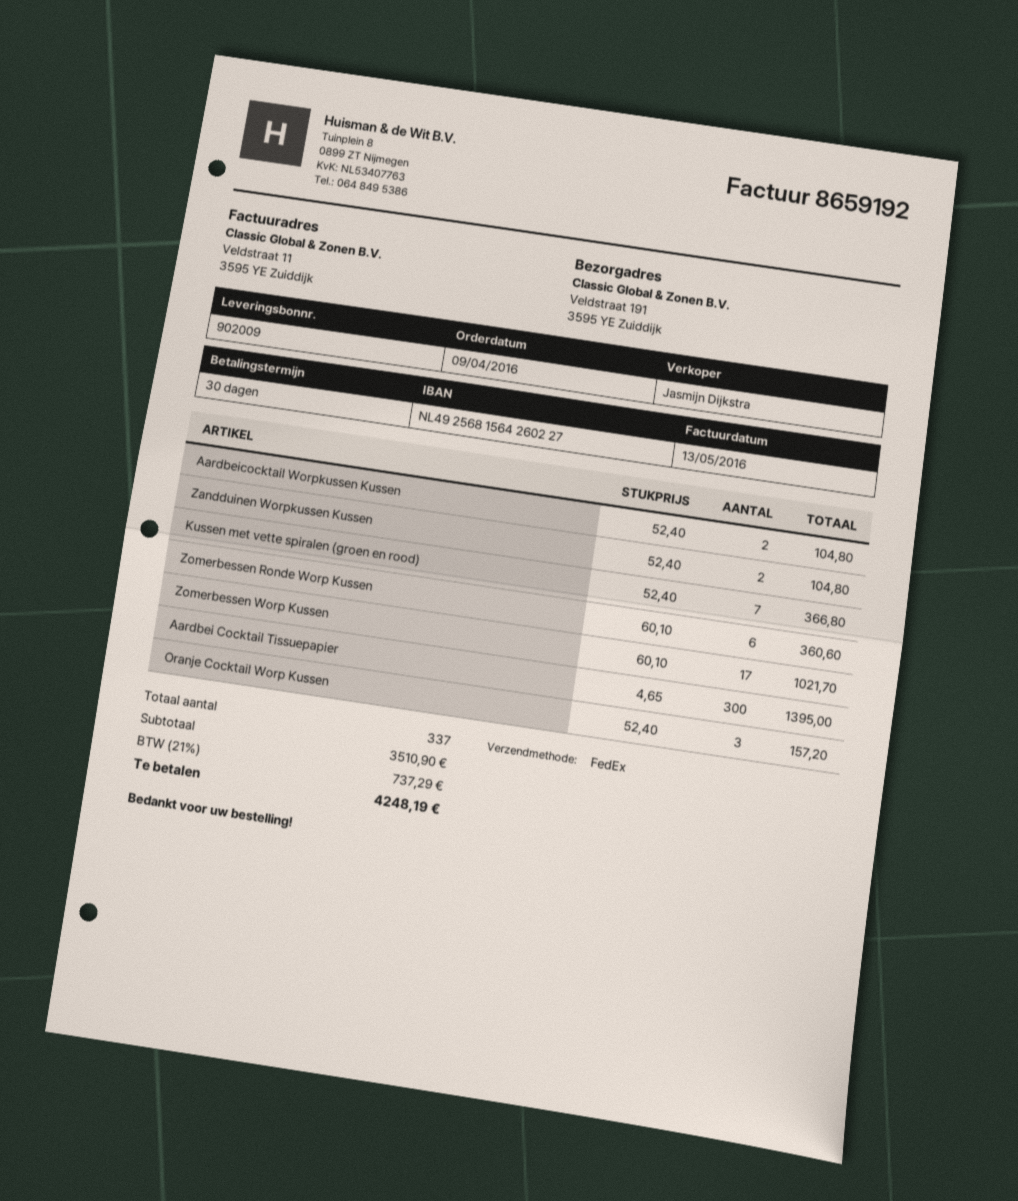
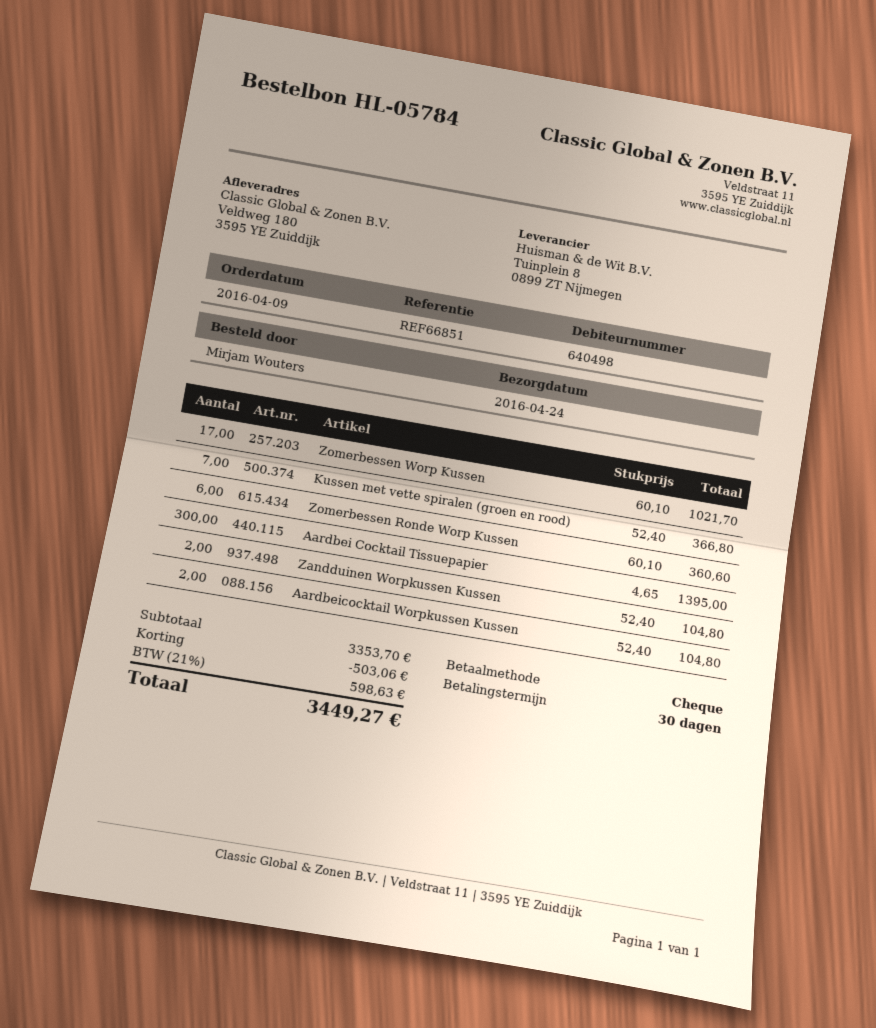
ship to: Veldstraat 191, 3595 YE Zuiddijk -> Veldweg 180, 3595 YE Zuiddijk
Oranje Cocktail Worp Kussen: 3 x 52.40 = 157.20 -> none
subtotal: 3510.90 -> 3353.70
discount: none -> 503.06
tax: 21% = 737.29 -> 21% = 598.63
total: 4248.19 -> 3449.27

